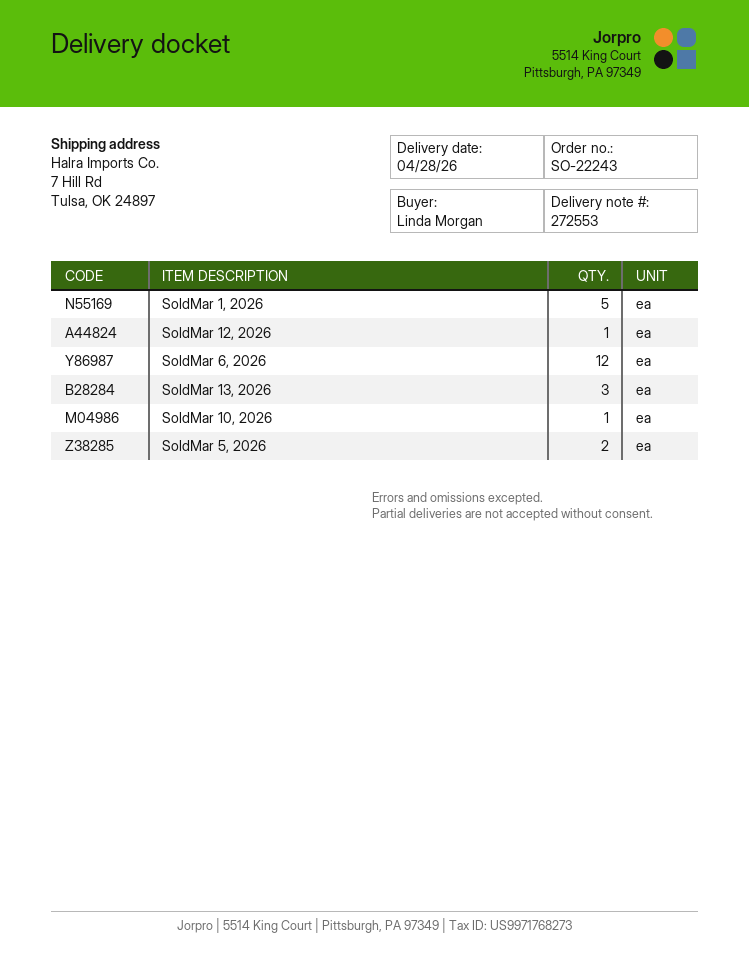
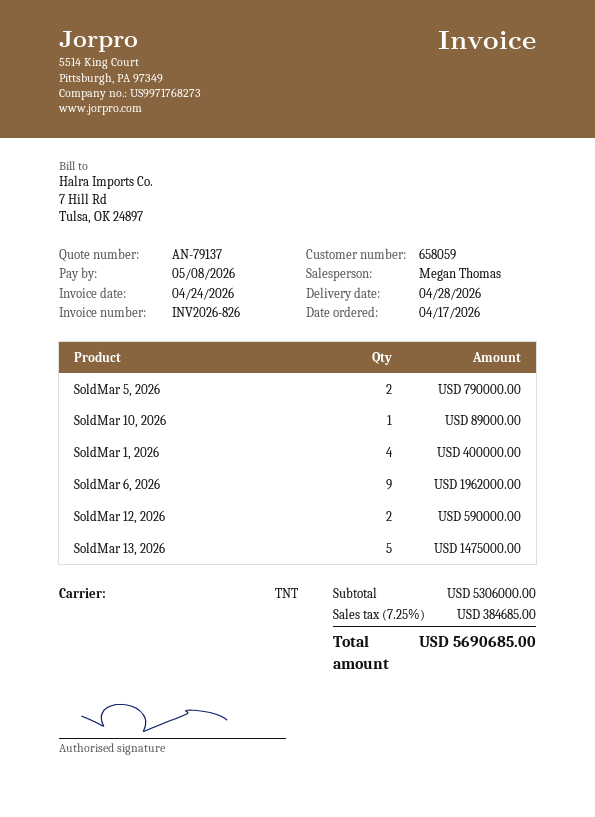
SoldMar 1, 2026: 5 -> 4
SoldMar 12, 2026: 1 -> 2
SoldMar 6, 2026: 12 -> 9
SoldMar 13, 2026: 3 -> 5

